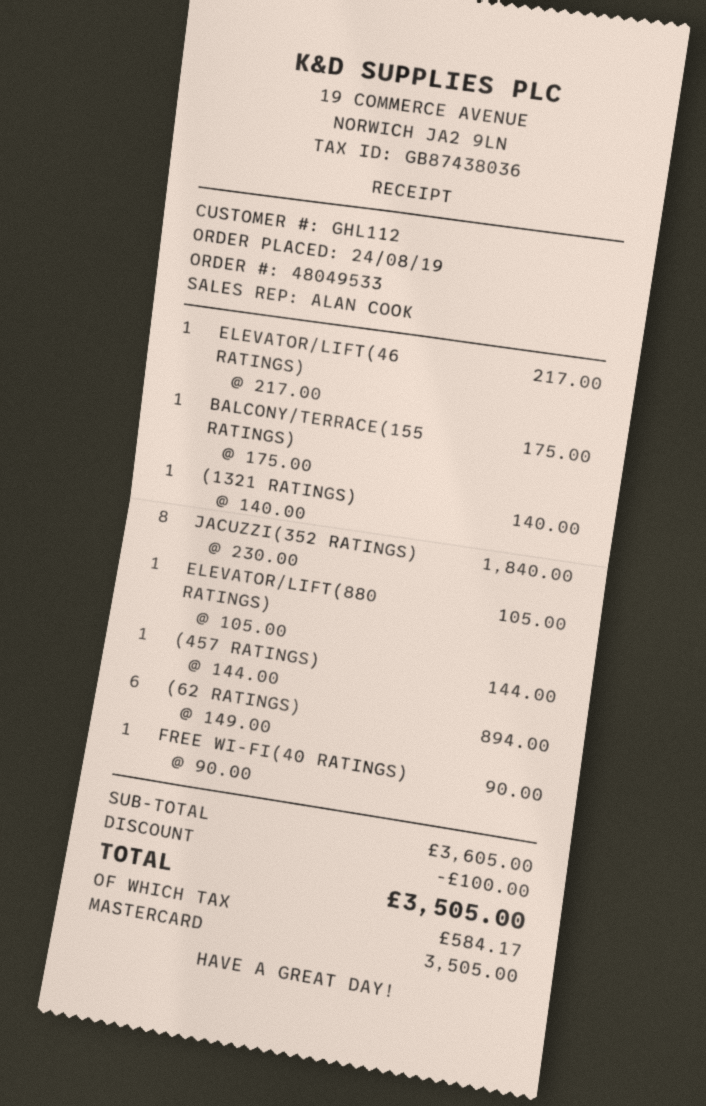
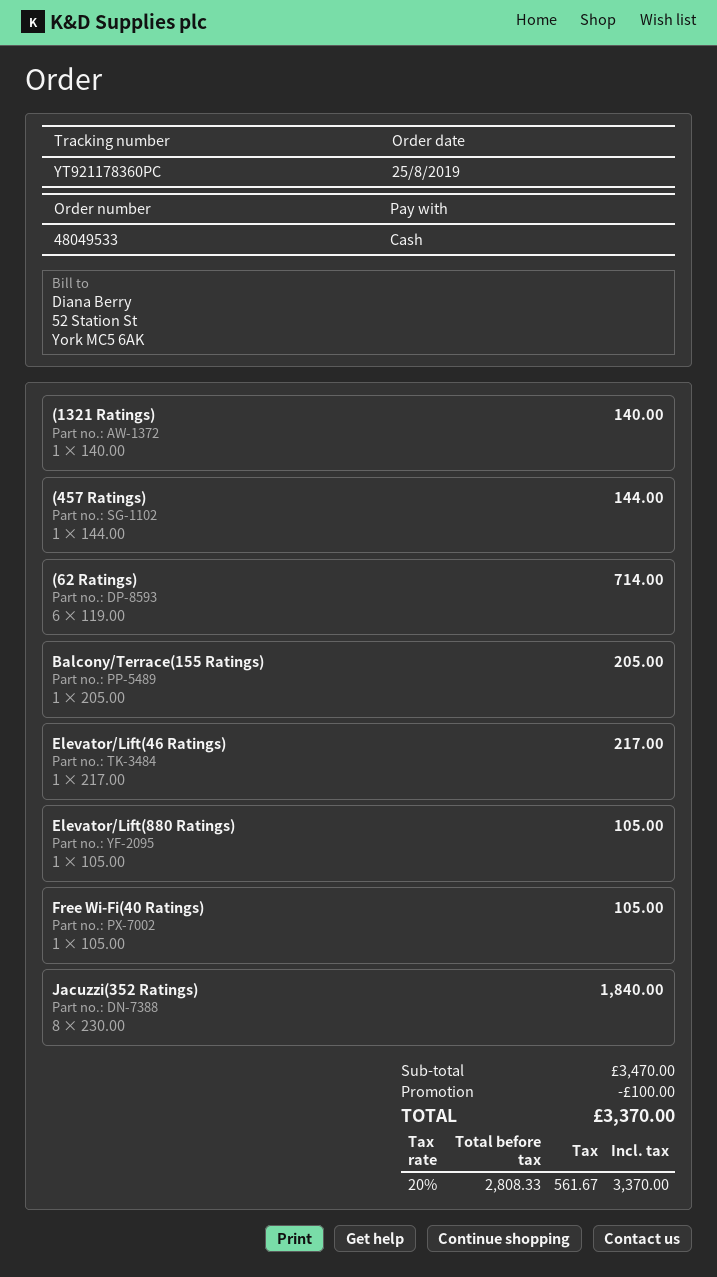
order date: 2019-08-24 -> 2019-08-25
payment method: Mastercard -> cash
BALCONY/TERRACE(155 RATINGS): 1 x 175.00 = 175.00 -> 1 x 205.00 = 205.00
(62 RATINGS): 6 x 149.00 = 894.00 -> 6 x 119.00 = 714.00
FREE WI-FI(40 RATINGS): 1 x 90.00 = 90.00 -> 1 x 105.00 = 105.00
subtotal: 3605.00 -> 3470.00
tax: 584.17 -> 561.67
total: 3505.00 -> 3370.00

